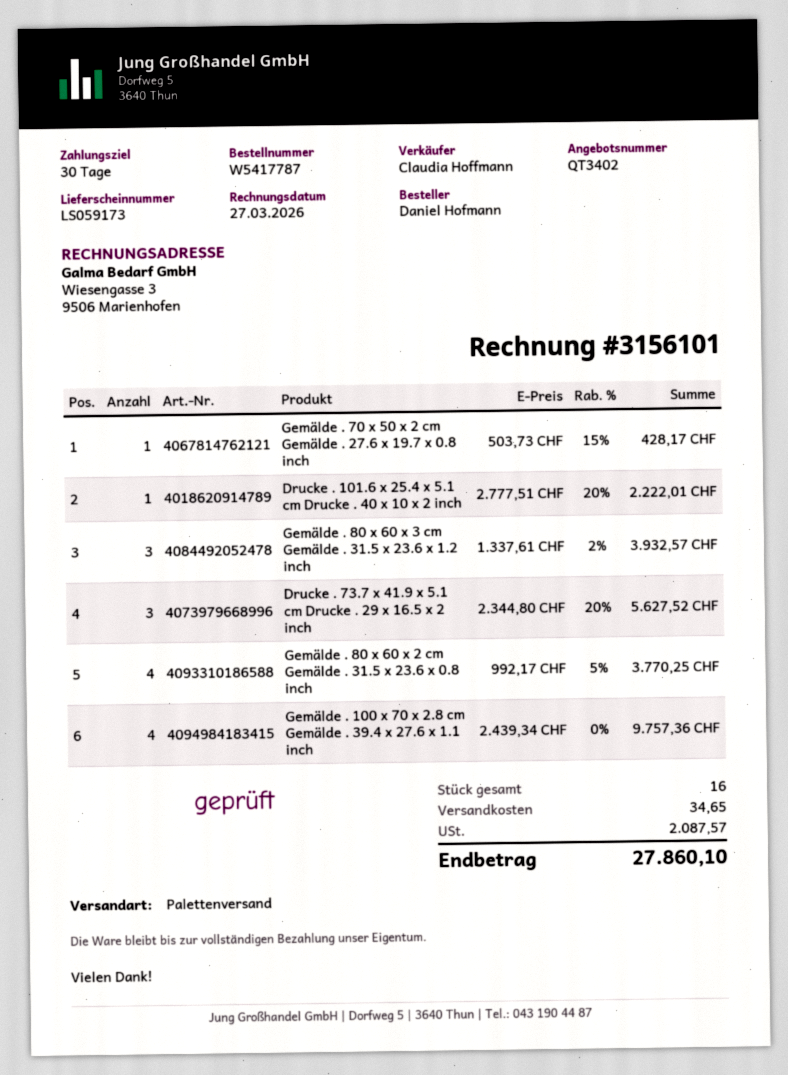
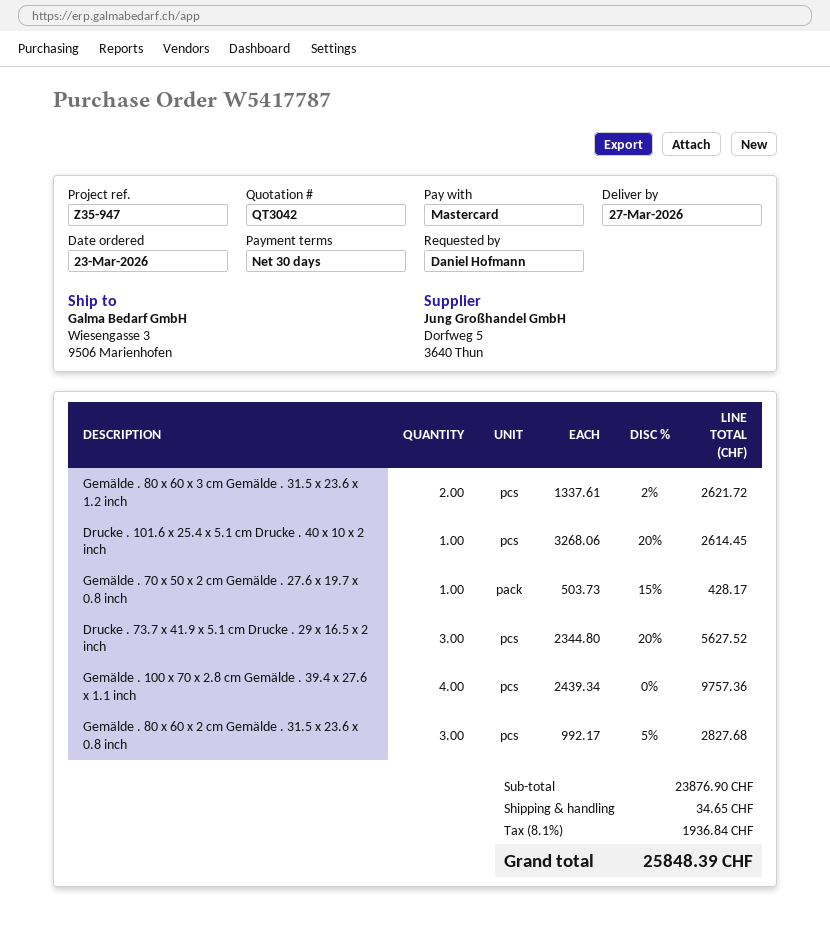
quote number: QT3402 -> QT3042
Drucke . 101.6 x 25.4 x 5.1 cm Drucke . 40 x 10 x 2 inch: 1 x 2777.51 - 20% = 2222.01 -> 1 x 3268.06 - 20% = 2614.45
Gemälde . 80 x 60 x 3 cm Gemälde . 31.5 x 23.6 x 1.2 inch: 3 x 1337.61 - 2% = 3932.57 -> 2 x 1337.61 - 2% = 2621.72
Gemälde . 80 x 60 x 2 cm Gemälde . 31.5 x 23.6 x 0.8 inch: 4 x 992.17 - 5% = 3770.25 -> 3 x 992.17 - 5% = 2827.68
tax: 2087.57 -> 1936.84
total: 27860.10 -> 25848.39

